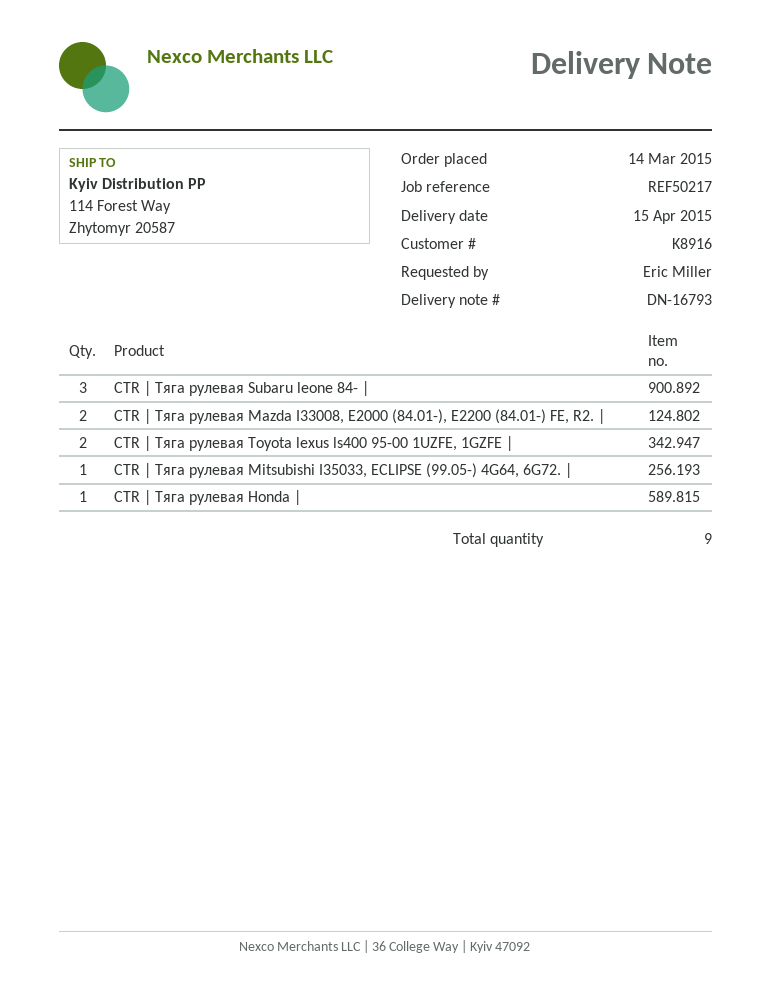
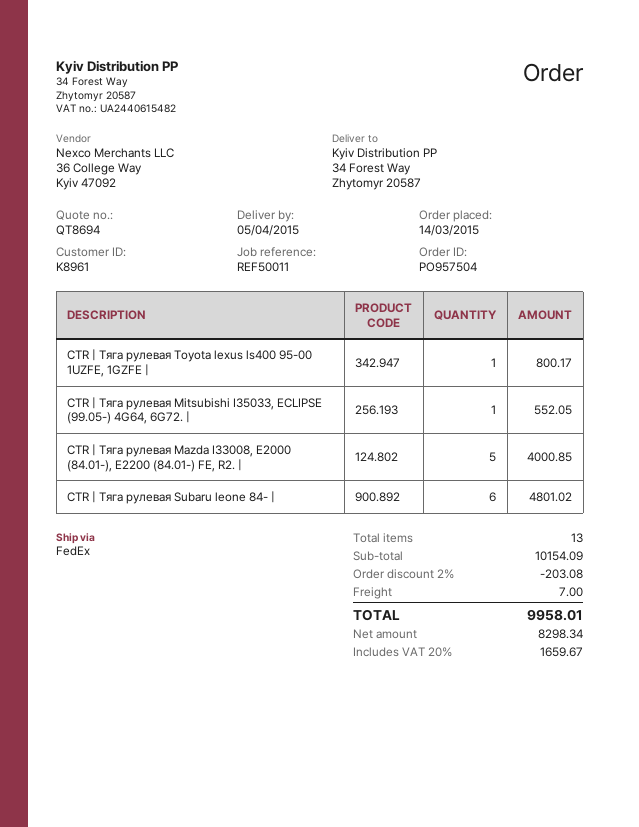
delivery date: 2015-04-15 -> 2015-04-05
customer number: K8916 -> K8961
reference: REF50217 -> REF50011
ship to: 114 Forest Way, Zhytomyr 20587 -> 34 Forest Way, Zhytomyr 20587
CTR | Тяга рулевая Subaru leone 84- |: 3 -> 6
CTR | Тяга рулевая Mazda I33008, E2000 (84.01-), E2200 (84.01-) FE, R2. |: 2 -> 5
CTR | Тяга рулевая Toyota lexus ls400 95-00 1UZFE, 1GZFE |: 2 -> 1
CTR | Тяга рулевая Honda |: 1 -> none
total quantity: 9 -> 13

